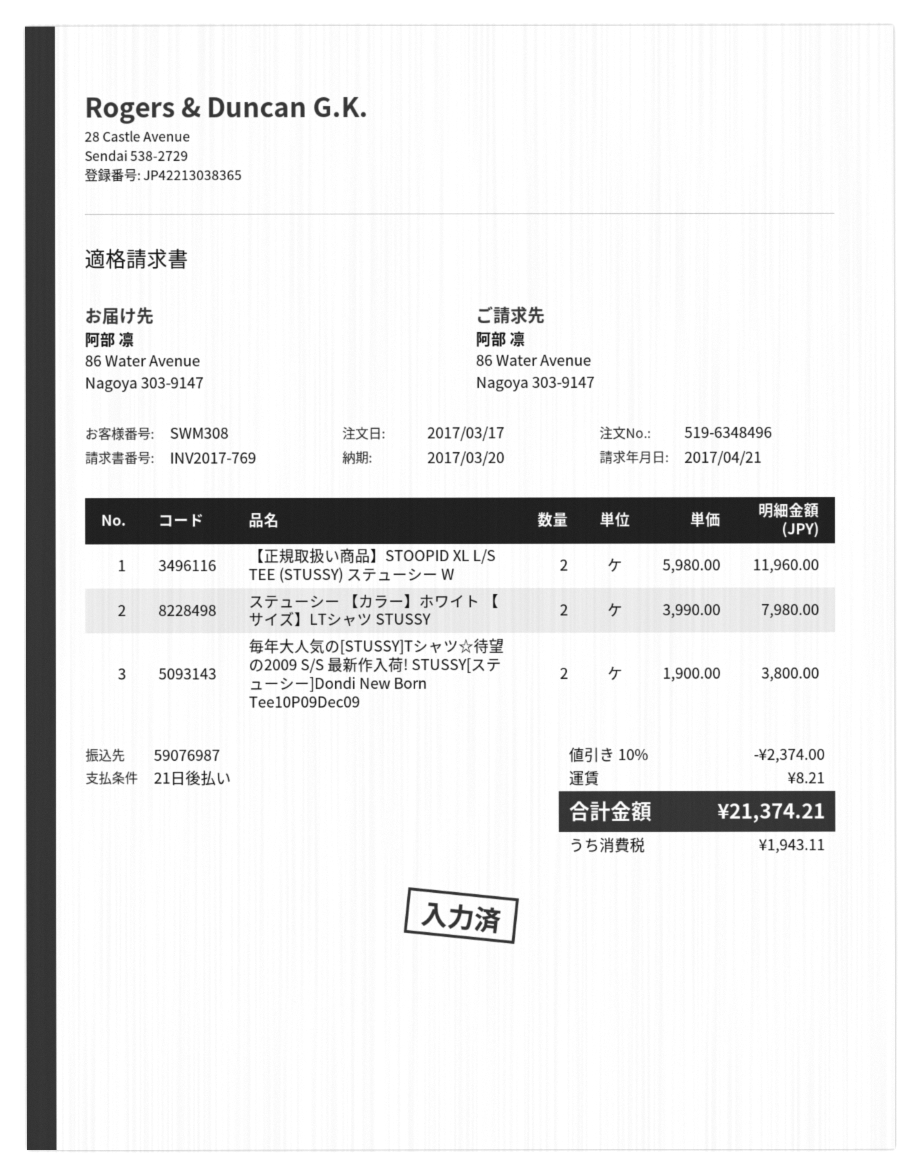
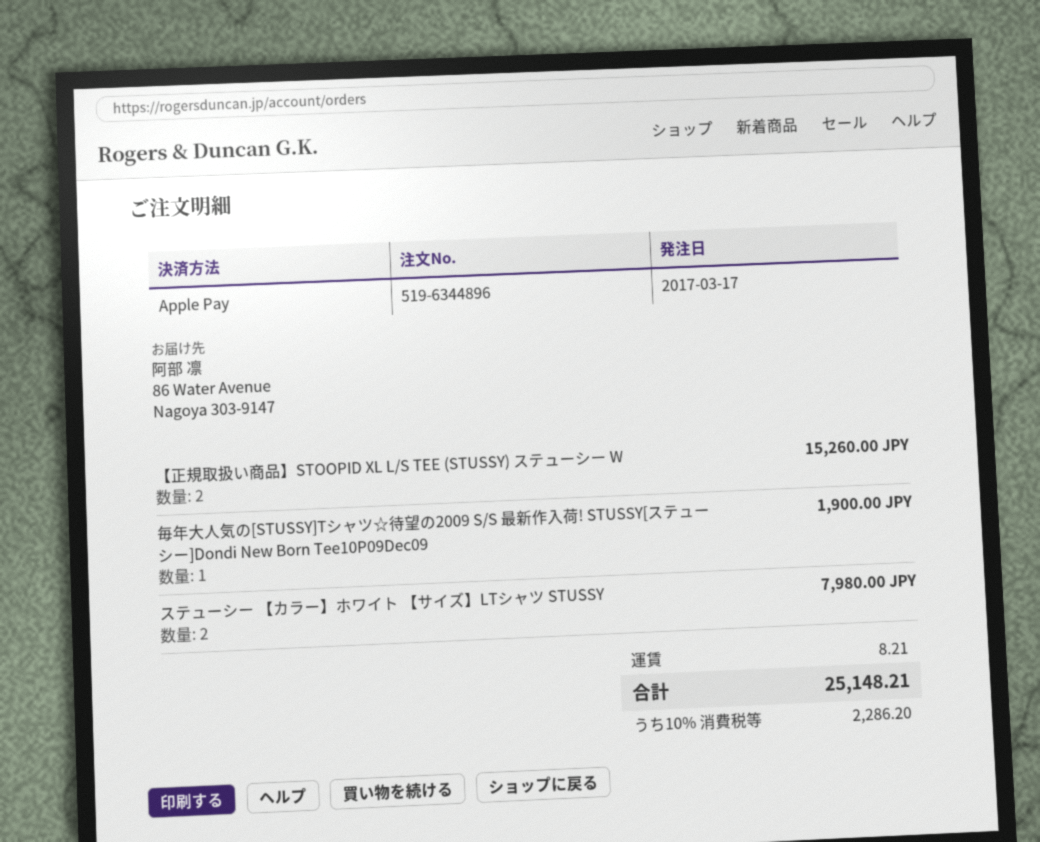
order number: 519-6348496 -> 519-6344896
【正規取扱い商品】STOOPID XL L/S TEE (STUSSY) ステューシー W: 2 for 11960.00 -> 2 for 15260.00
毎年大人気の[STUSSY]Tシャツ☆待望の2009 S/S 最新作入荷! STUSSY[ステューシー]Dondi New Born Tee10P09Dec09: 2 for 3800.00 -> 1 for 1900.00
discount: 10% = 2374.00 -> none
tax: 1943.11 -> 2286.20
total: 21374.21 -> 25148.21

